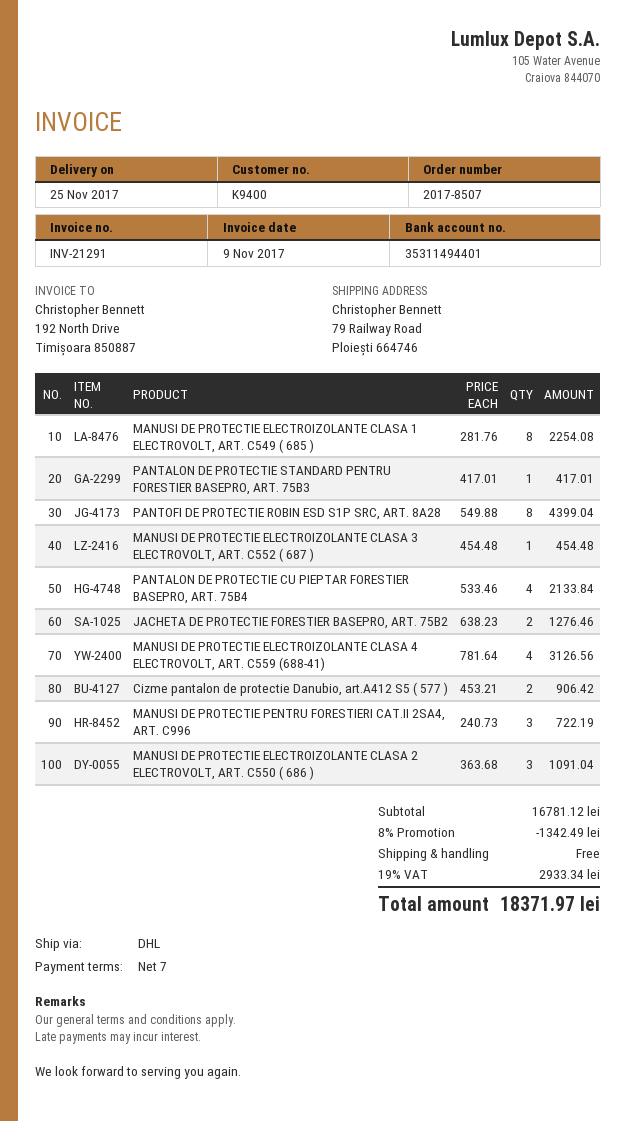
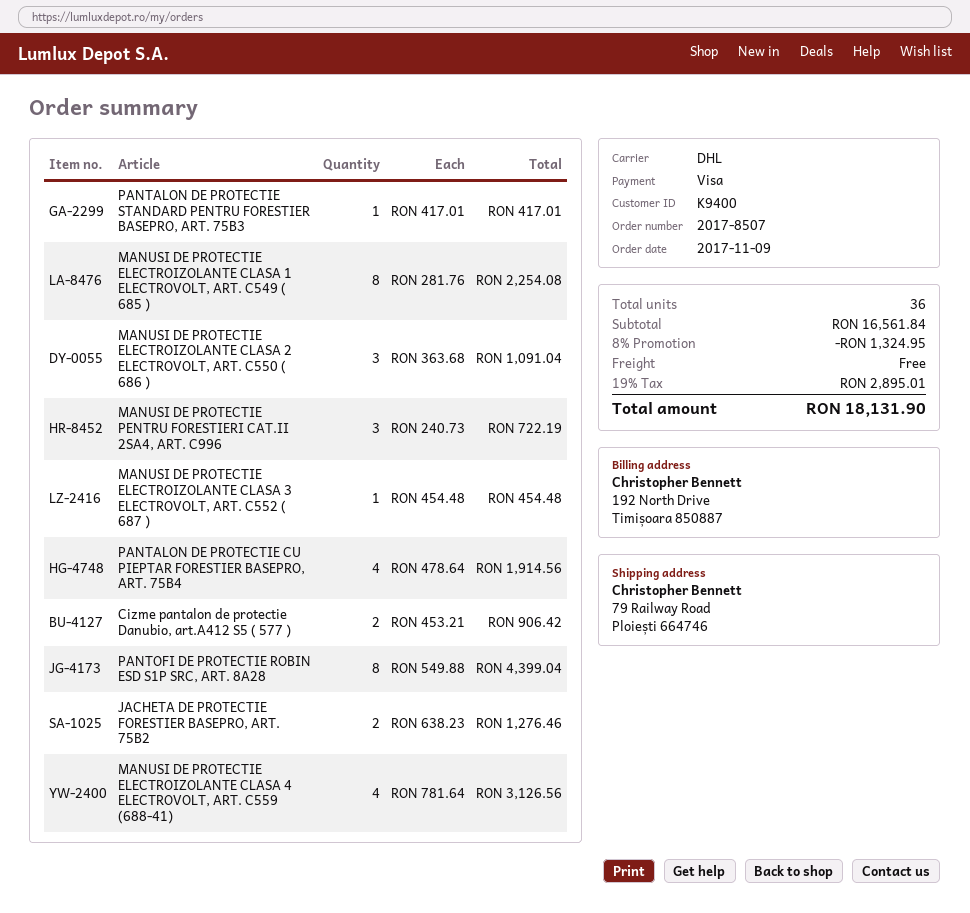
PANTALON DE PROTECTIE CU PIEPTAR FORESTIER BASEPRO, ART. 75B4: 4 x 533.46 = 2133.84 -> 4 x 478.64 = 1914.56
subtotal: 16781.12 -> 16561.84
discount: 8% = 1342.49 -> 8% = 1324.95
tax: 19% = 2933.34 -> 19% = 2895.01
total: 18371.97 -> 18131.90

